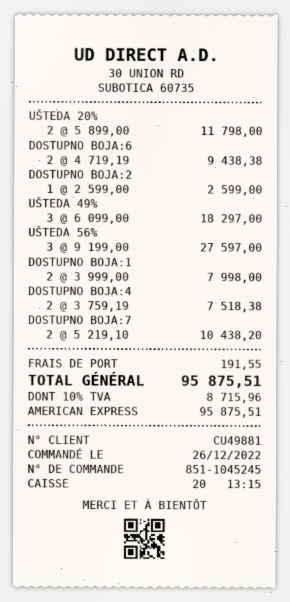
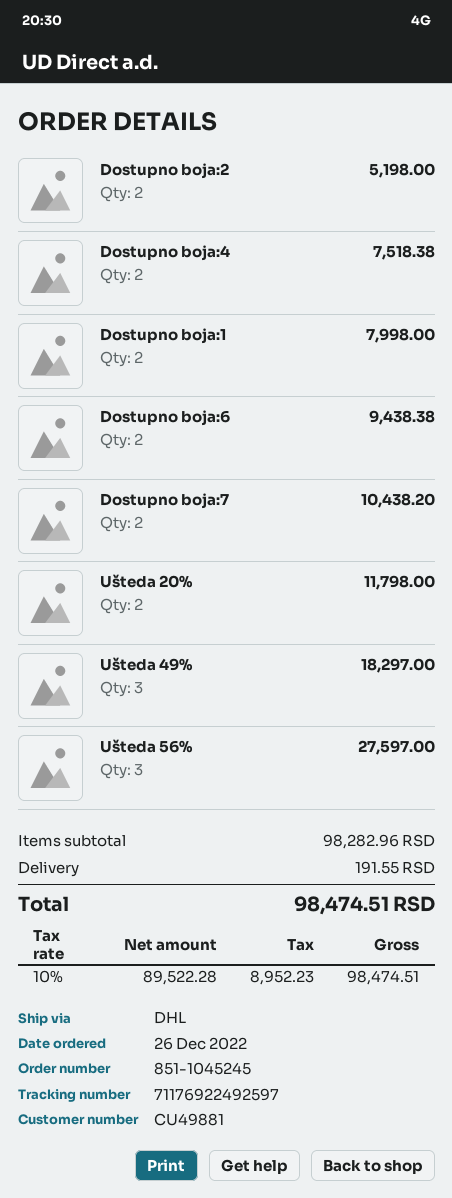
DOSTUPNO BOJA:2: 1 for 2599.00 -> 2 for 5198.00
tax: 10% = 8715.96 -> 10% = 8952.23
total: 95875.51 -> 98474.51

